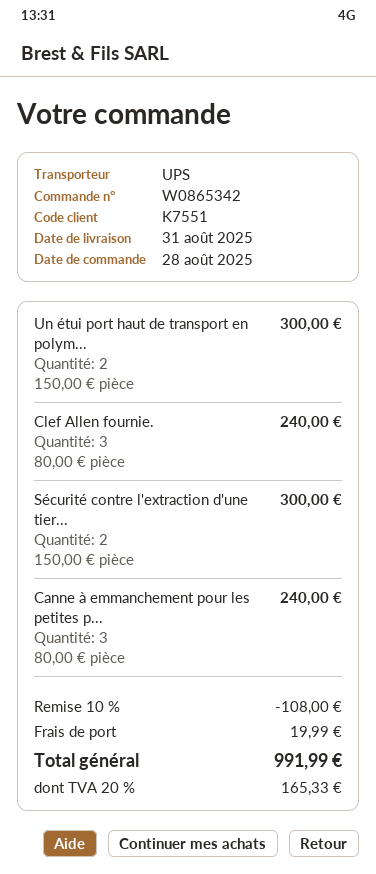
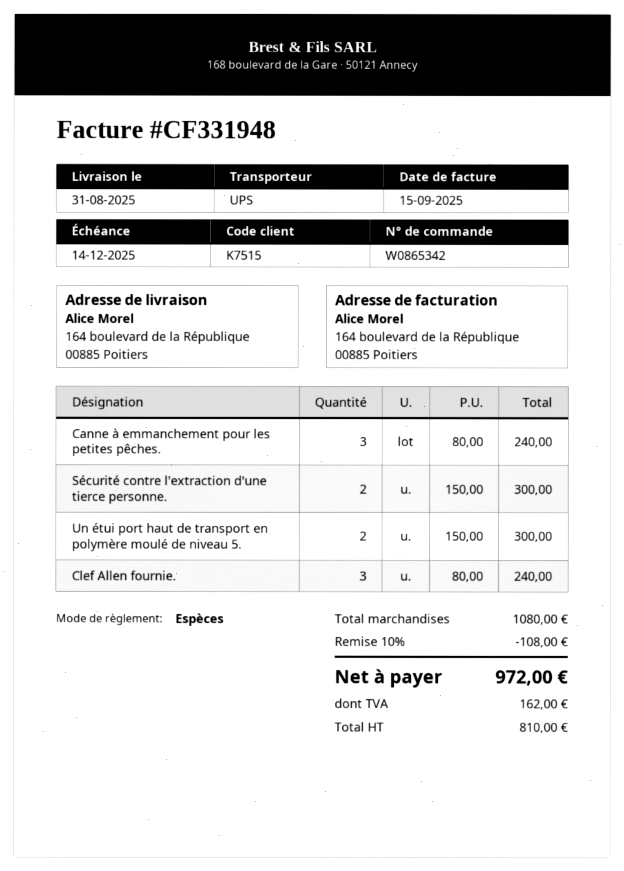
customer number: K7551 -> K7515
shipping: 19.99 -> none
tax: 165.33 -> 162.00
total: 991.99 -> 972.00

